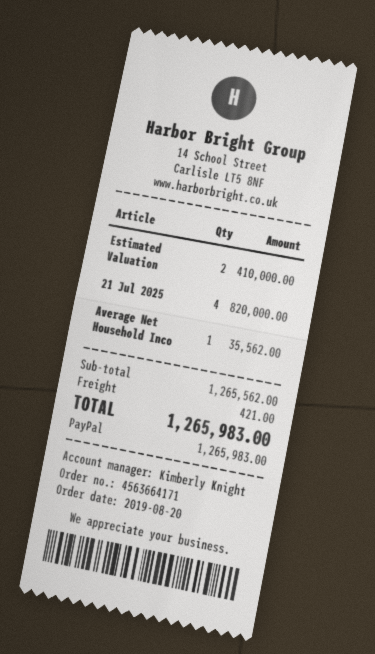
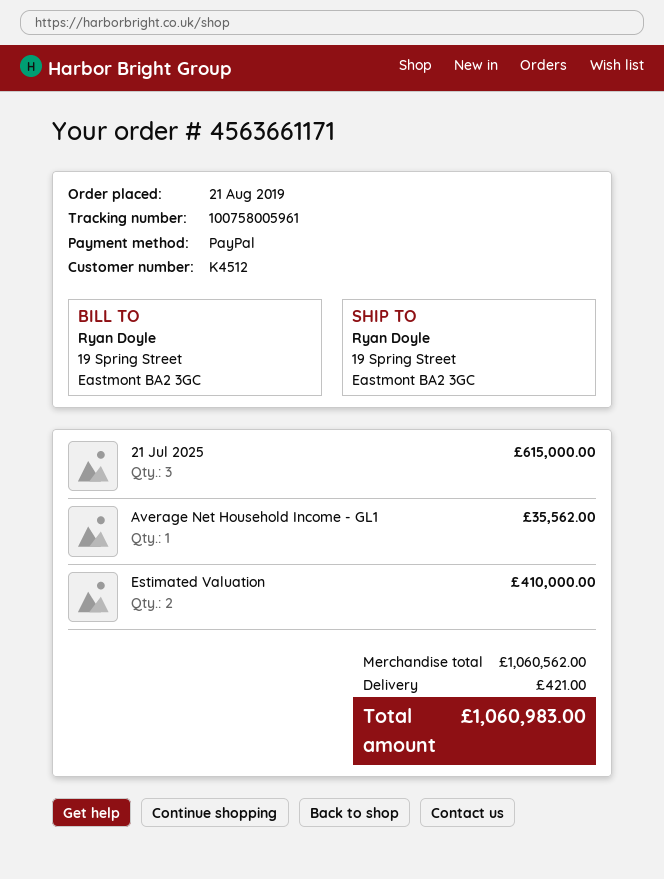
order number: 4563664171 -> 4563661171
order date: 2019-08-20 -> 2019-08-21
21 Jul 2025: 4 for 820000.00 -> 3 for 615000.00
subtotal: 1265562.00 -> 1060562.00
total: 1265983.00 -> 1060983.00

